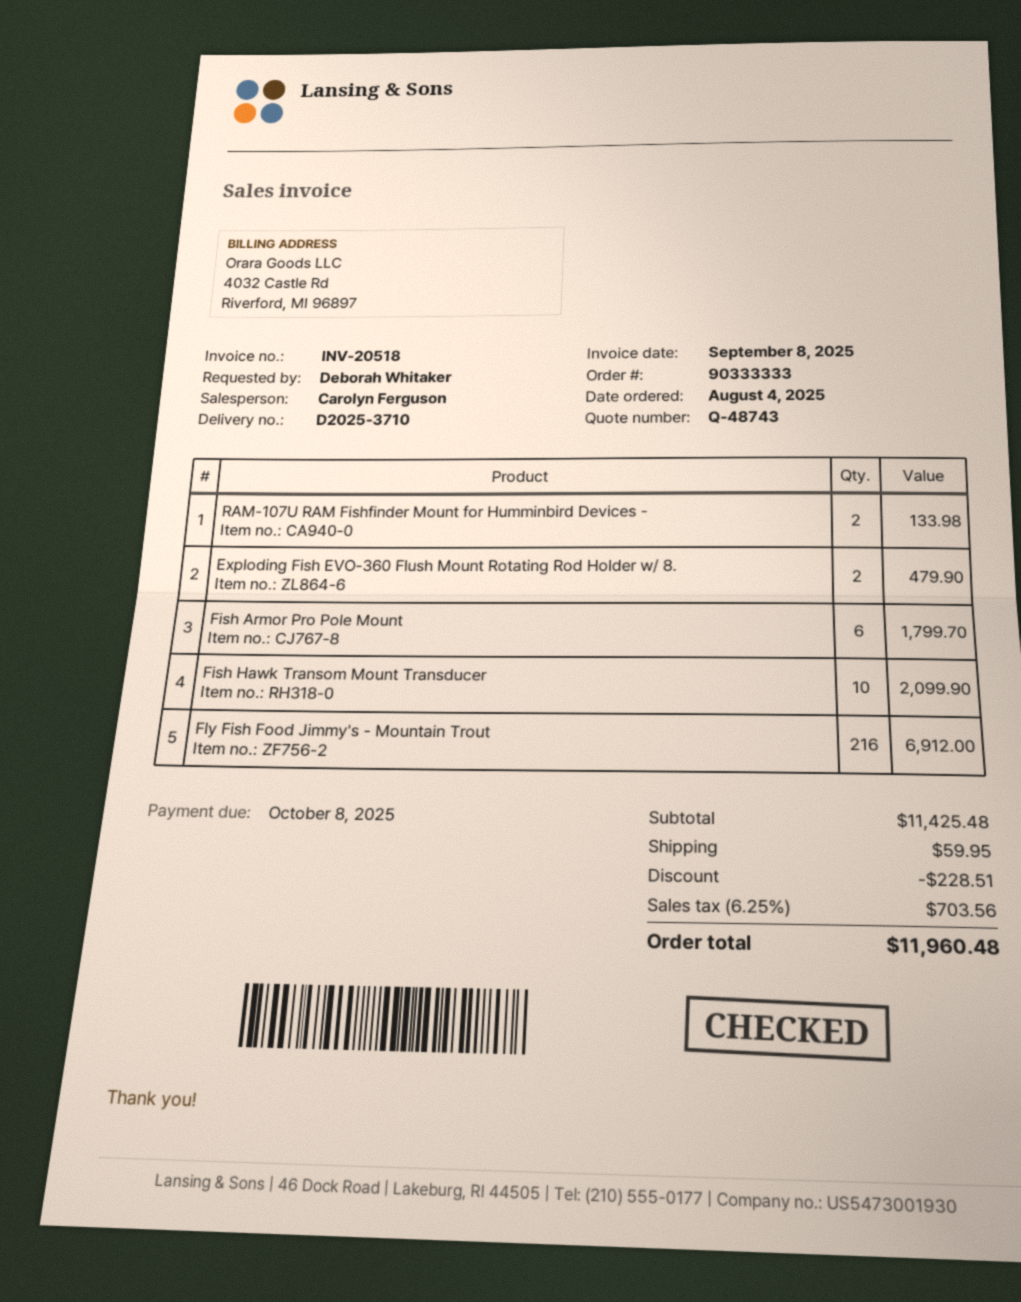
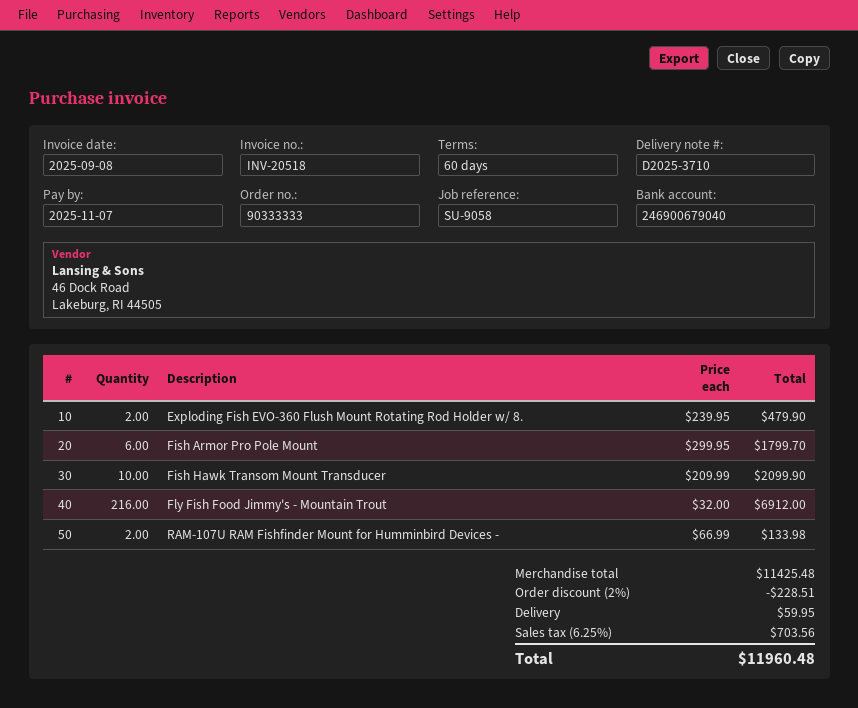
due date: 2025-10-08 -> 2025-11-07

